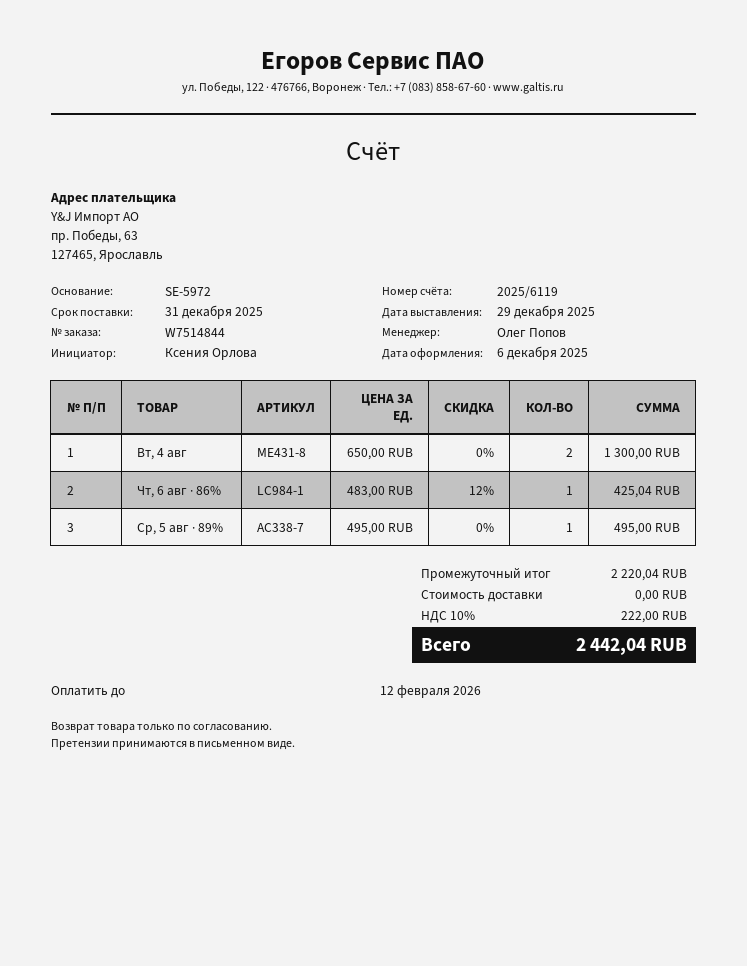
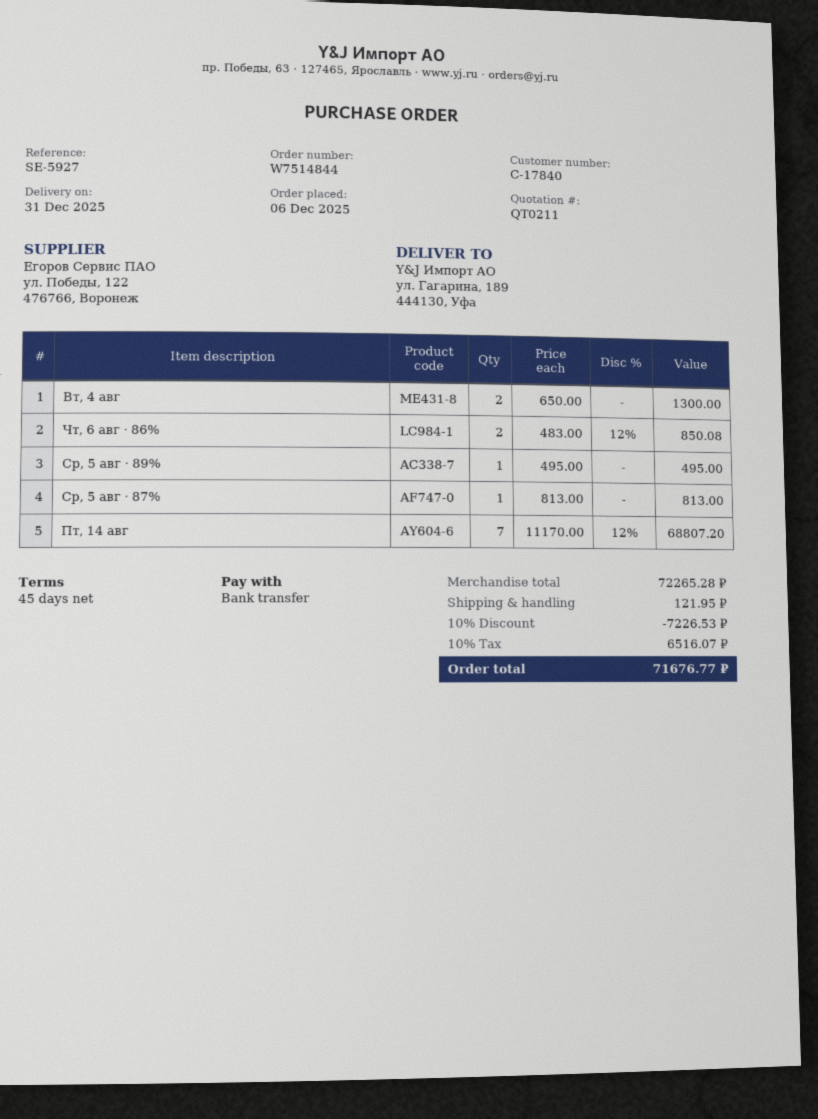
reference: SE-5972 -> SE-5927
Чт, 6 авг · 86%: 1 x 483.00 - 12% = 425.04 -> 2 x 483.00 - 12% = 850.08
Ср, 5 авг · 87%: none -> 1 x 813.00 = 813.00
Пт, 14 авг: none -> 7 x 11170.00 - 12% = 68807.20
subtotal: 2220.04 -> 72265.28
discount: none -> 10% = 7226.53
shipping: 0.00 -> 121.95
tax: 10% = 222.00 -> 10% = 6516.07
total: 2442.04 -> 71676.77

